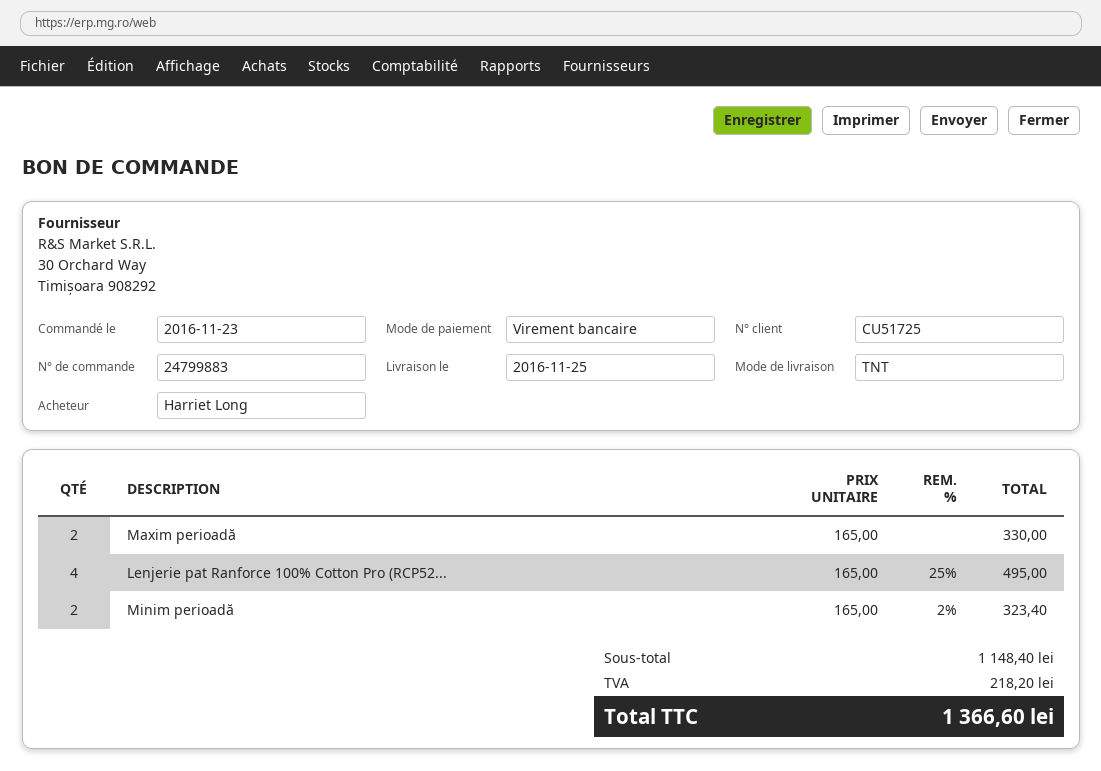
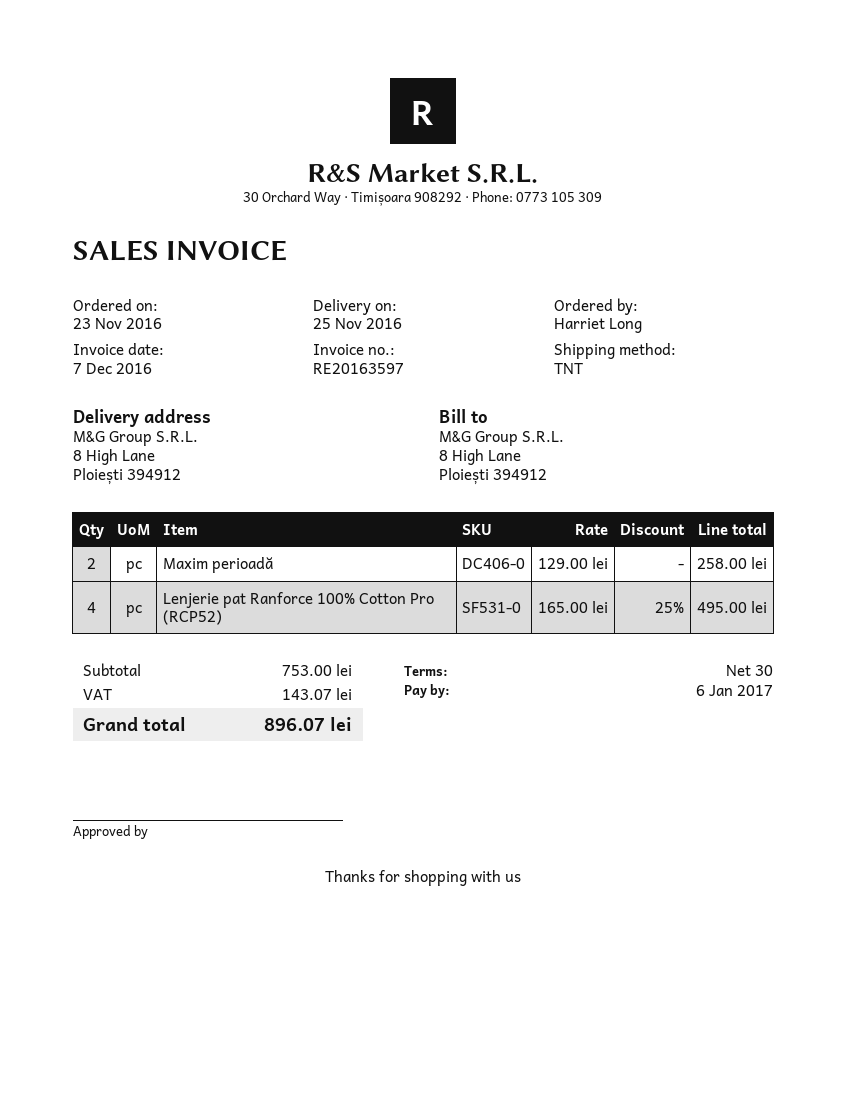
Maxim perioadă: 2 x 165.00 = 330.00 -> 2 x 129.00 = 258.00
Minim perioadă: 2 x 165.00 - 2% = 323.40 -> none
subtotal: 1148.40 -> 753.00
tax: 218.20 -> 143.07
total: 1366.60 -> 896.07

